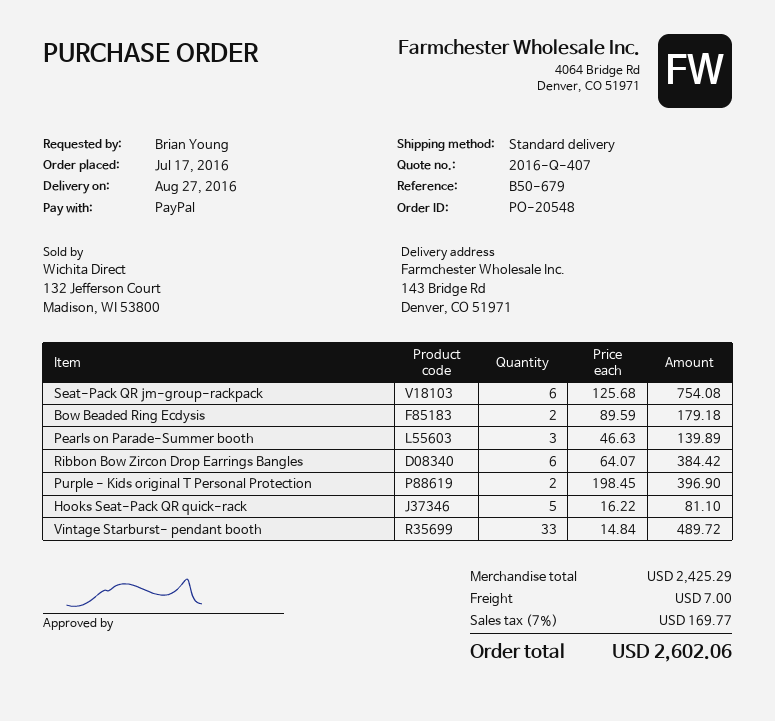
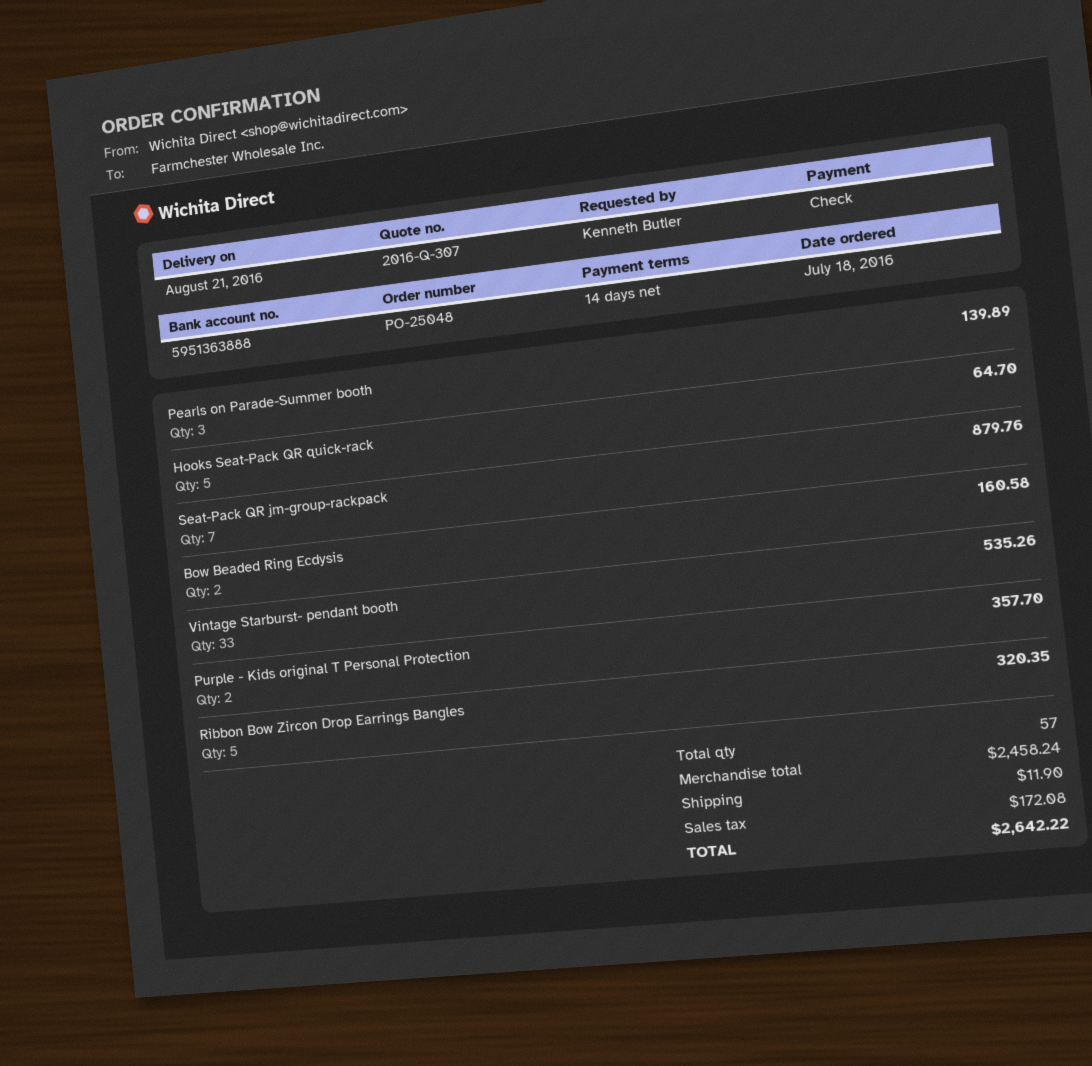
quote number: 2016-Q-407 -> 2016-Q-307
order number: PO-20548 -> PO-25048
order date: 2016-07-17 -> 2016-07-18
delivery date: 2016-08-27 -> 2016-08-21
ordered by: Brian Young -> Kenneth Butler
payment method: PayPal -> cheque
Seat-Pack QR jm-group-rackpack: 6 for 754.08 -> 7 for 879.76
Bow Beaded Ring Ecdysis: 2 for 179.18 -> 2 for 160.58
Ribbon Bow Zircon Drop Earrings Bangles: 6 for 384.42 -> 5 for 320.35
Purple - Kids original T Personal Protection: 2 for 396.90 -> 2 for 357.70
Hooks Seat-Pack QR quick-rack: 5 for 81.10 -> 5 for 64.70
Vintage Starburst- pendant booth: 33 for 489.72 -> 33 for 535.26
subtotal: 2425.29 -> 2458.24
shipping: 7.00 -> 11.90
tax: 169.77 -> 172.08
total: 2602.06 -> 2642.22

